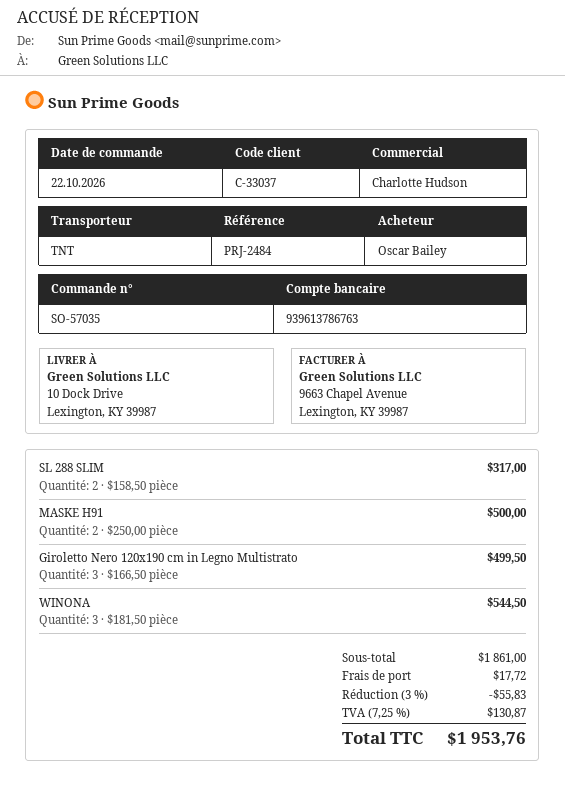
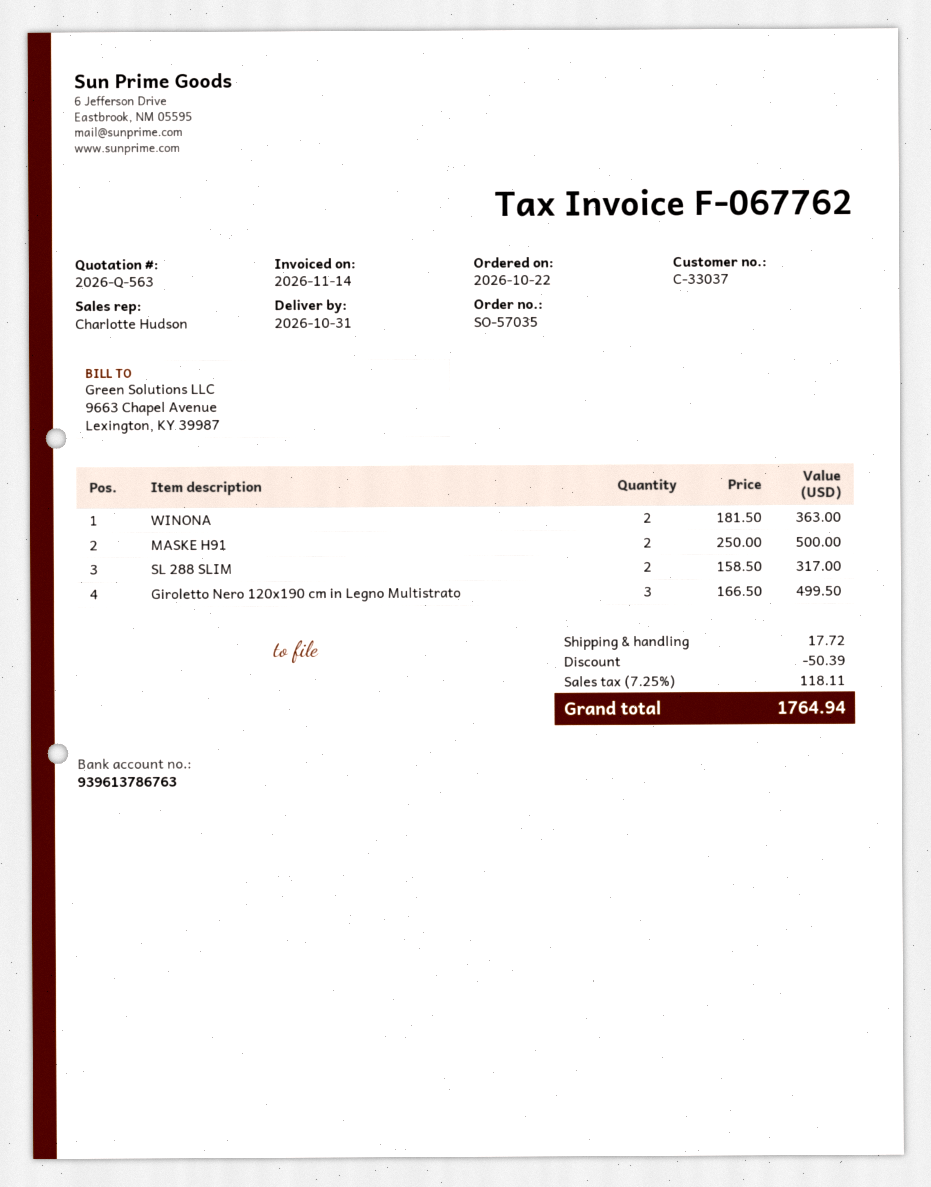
WINONA: 3 x 181.50 = 544.50 -> 2 x 181.50 = 363.00
discount: 55.83 -> 50.39
tax: 7.25% = 130.87 -> 7.25% = 118.11
total: 1953.76 -> 1764.94

